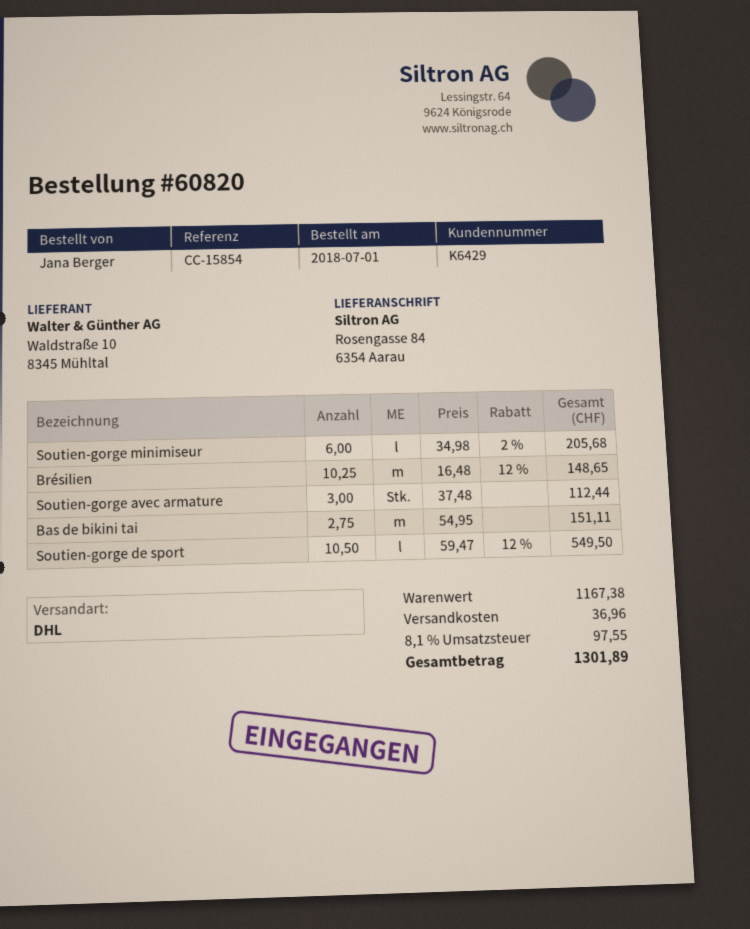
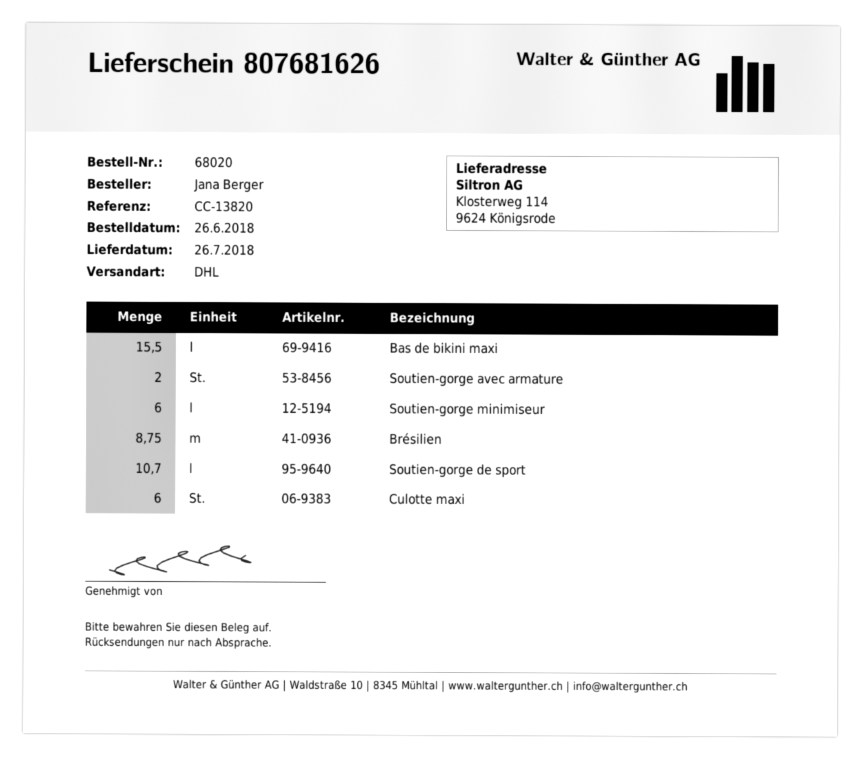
order number: 60820 -> 68020
order date: 2018-07-01 -> 2018-06-26
reference: CC-15854 -> CC-13820
ship to: Rosengasse 84, 6354 Aarau -> Klosterweg 114, 9624 Königsrode
Brésilien: 10.25 -> 8.75
Soutien-gorge avec armature: 3 -> 2
Bas de bikini tai: 2.75 -> none
Soutien-gorge de sport: 10.5 -> 10.7
Bas de bikini maxi: none -> 15.5
Culotte maxi: none -> 6

